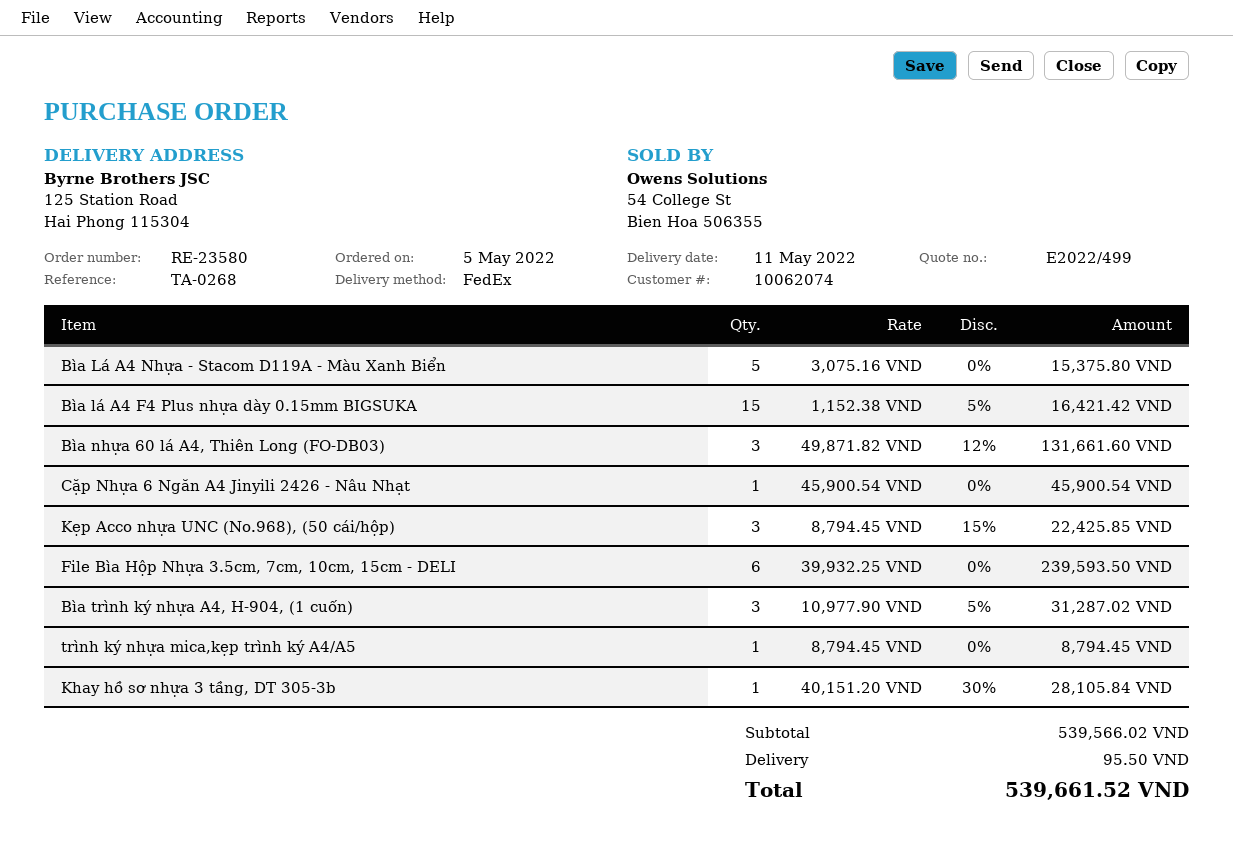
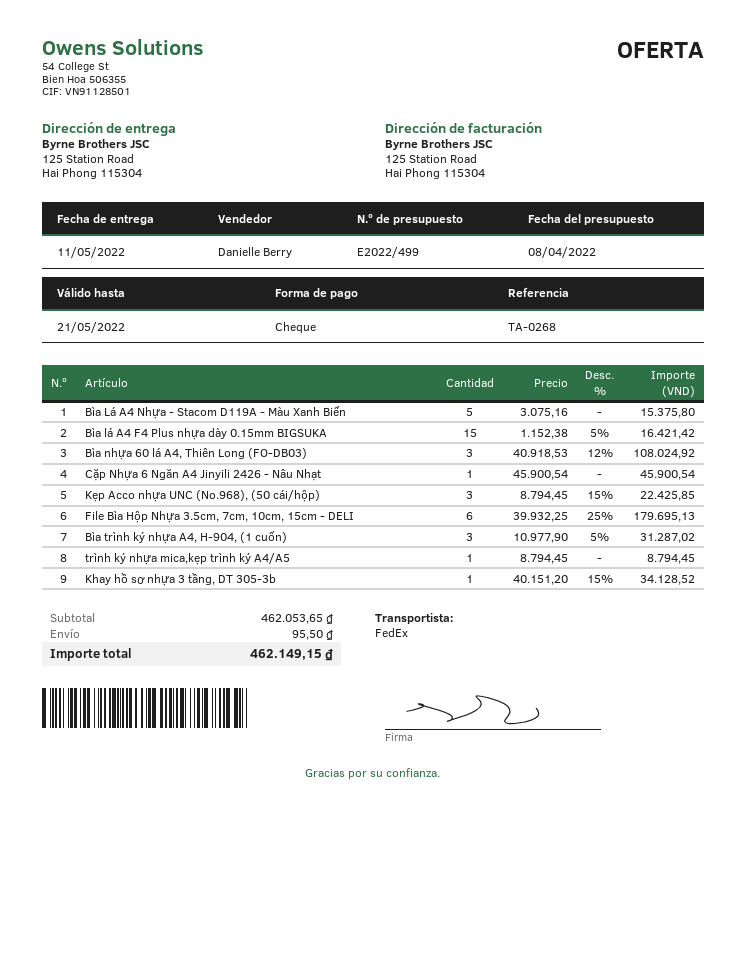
Bìa nhựa 60 lá A4, Thiên Long (FO-DB03): 3 x 49871.82 - 12% = 131661.60 -> 3 x 40918.53 - 12% = 108024.92
File Bìa Hộp Nhựa 3.5cm, 7cm, 10cm, 15cm - DELI: 6 x 39932.25 = 239593.50 -> 6 x 39932.25 - 25% = 179695.13
Khay hồ sơ nhựa 3 tầng, DT 305-3b: 1 x 40151.20 - 30% = 28105.84 -> 1 x 40151.20 - 15% = 34128.52
subtotal: 539566.02 -> 462053.65
total: 539661.52 -> 462149.15

